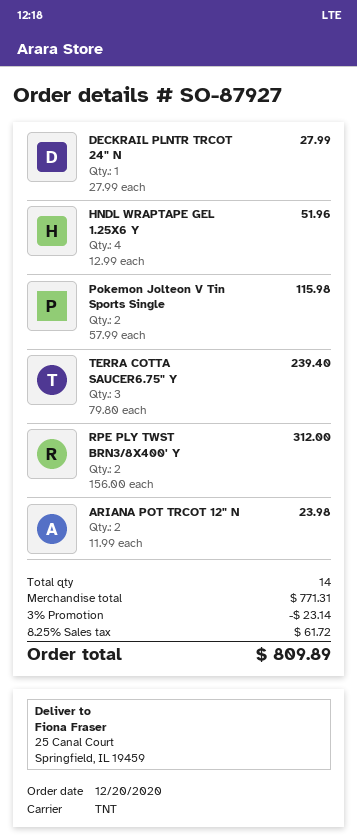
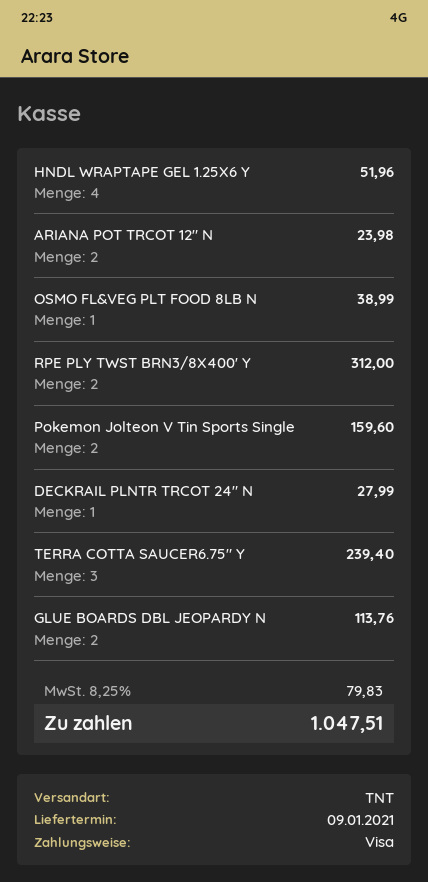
Pokemon Jolteon V Tin Sports Single: 2 for 115.98 -> 2 for 159.60
OSMO FL&VEG PLT FOOD 8LB N: none -> 1 for 38.99
GLUE BOARDS DBL JEOPARDY N: none -> 2 for 113.76
discount: 3% = 23.14 -> none
tax: 8.25% = 61.72 -> 8.25% = 79.83
total: 809.89 -> 1047.51

